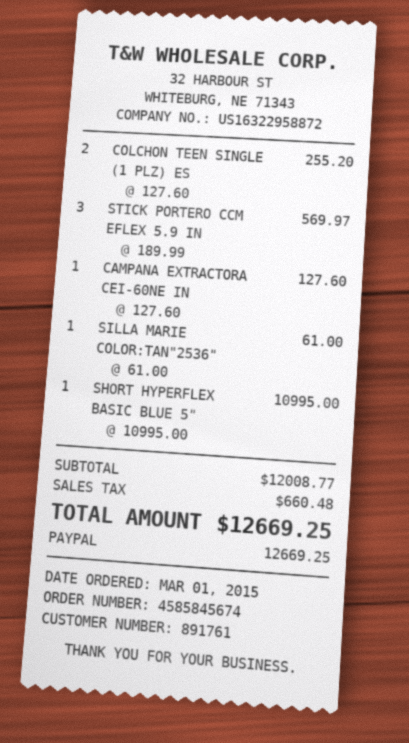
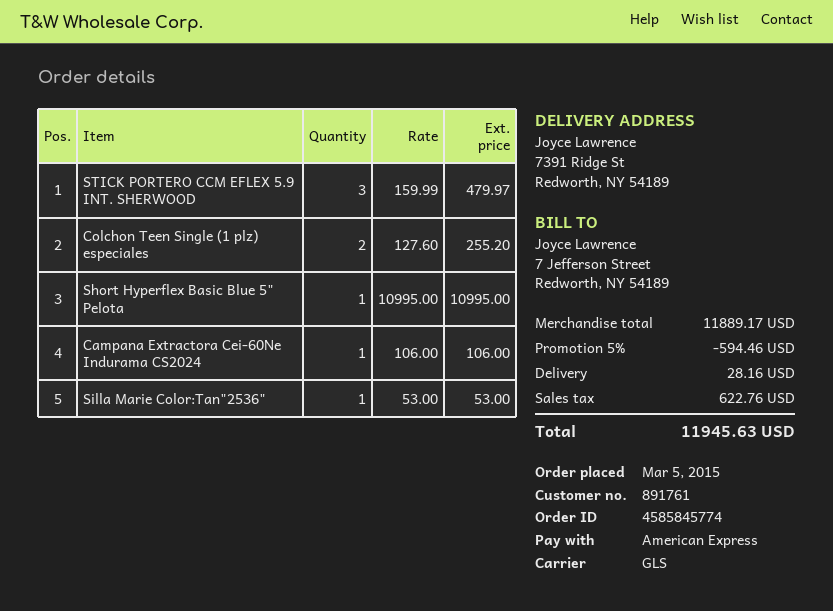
order number: 4585845674 -> 4585845774
order date: 2015-03-01 -> 2015-03-05
payment method: PayPal -> American Express
STICK PORTERO CCM EFLEX 5.9 IN: 3 x 189.99 = 569.97 -> 3 x 159.99 = 479.97
CAMPANA EXTRACTORA CEI-60NE IN: 1 x 127.60 = 127.60 -> 1 x 106.00 = 106.00
SILLA MARIE COLOR:TAN"2536": 1 x 61.00 = 61.00 -> 1 x 53.00 = 53.00
subtotal: 12008.77 -> 11889.17
discount: none -> 5% = 594.46
shipping: none -> 28.16
tax: 660.48 -> 622.76
total: 12669.25 -> 11945.63

